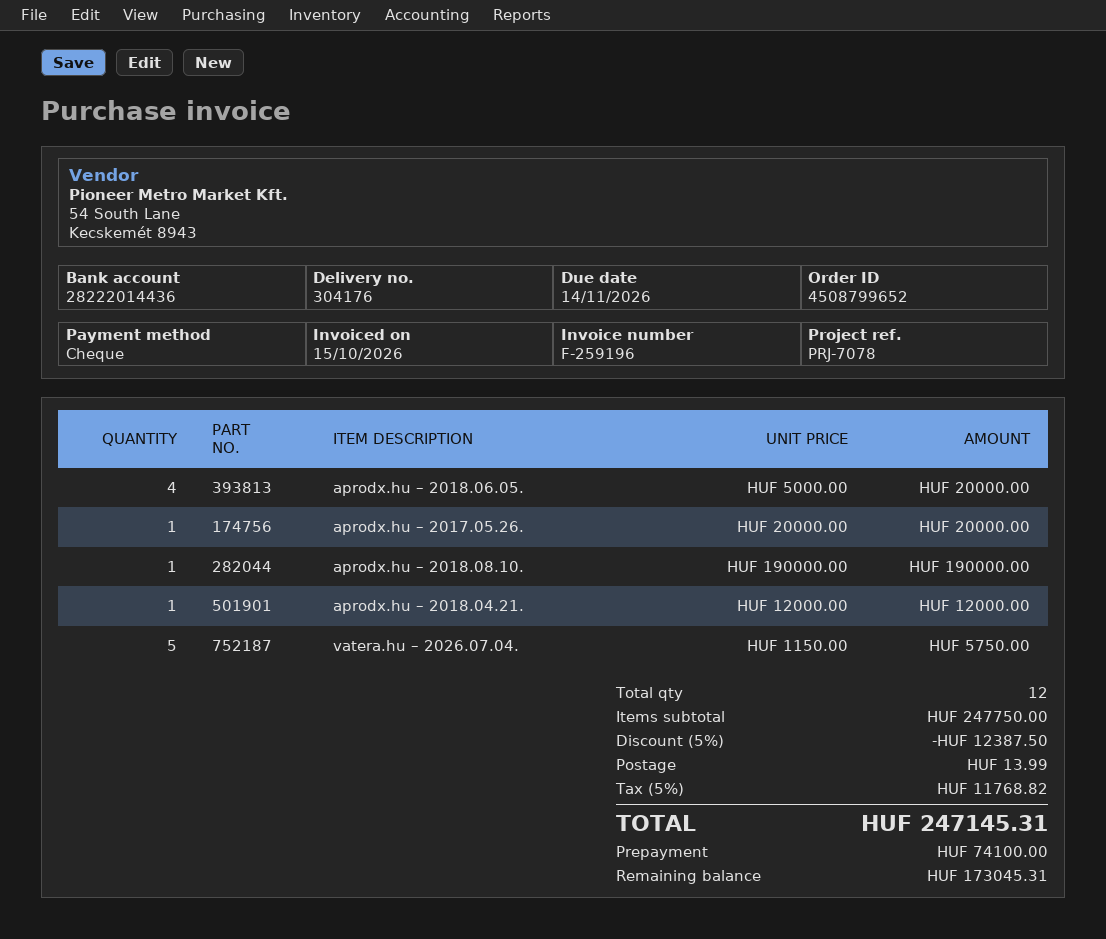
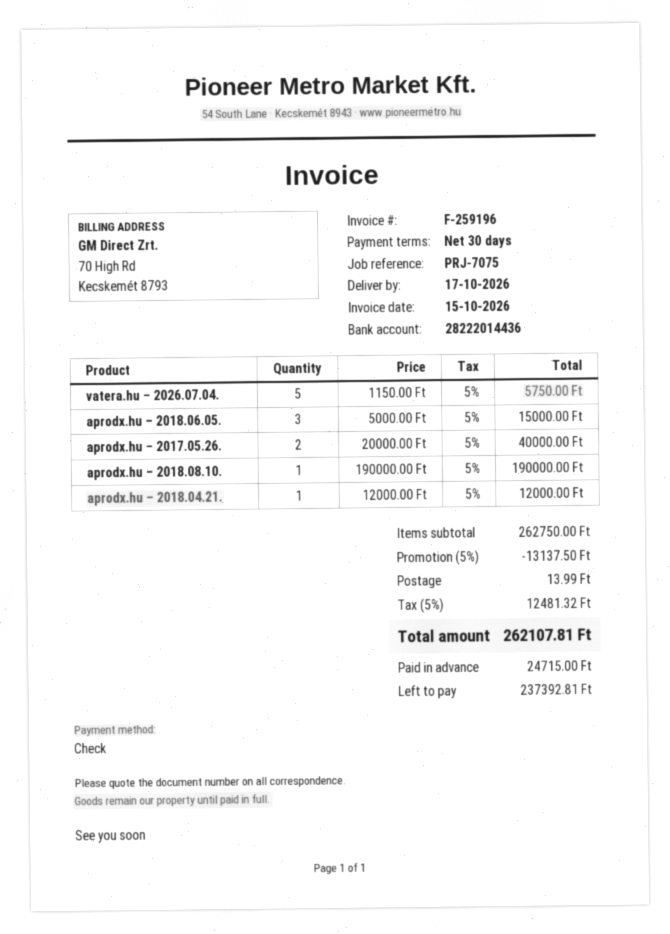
reference: PRJ-7078 -> PRJ-7075
aprodx.hu – 2018.06.05.: 4 x 5000.00 = 20000.00 -> 3 x 5000.00 = 15000.00
aprodx.hu – 2017.05.26.: 1 x 20000.00 = 20000.00 -> 2 x 20000.00 = 40000.00
subtotal: 247750.00 -> 262750.00
discount: 5% = 12387.50 -> 5% = 13137.50
tax: 5% = 11768.82 -> 5% = 12481.32
total: 247145.31 -> 262107.81
deposit: 74100.00 -> 24715.00
balance: 173045.31 -> 237392.81

